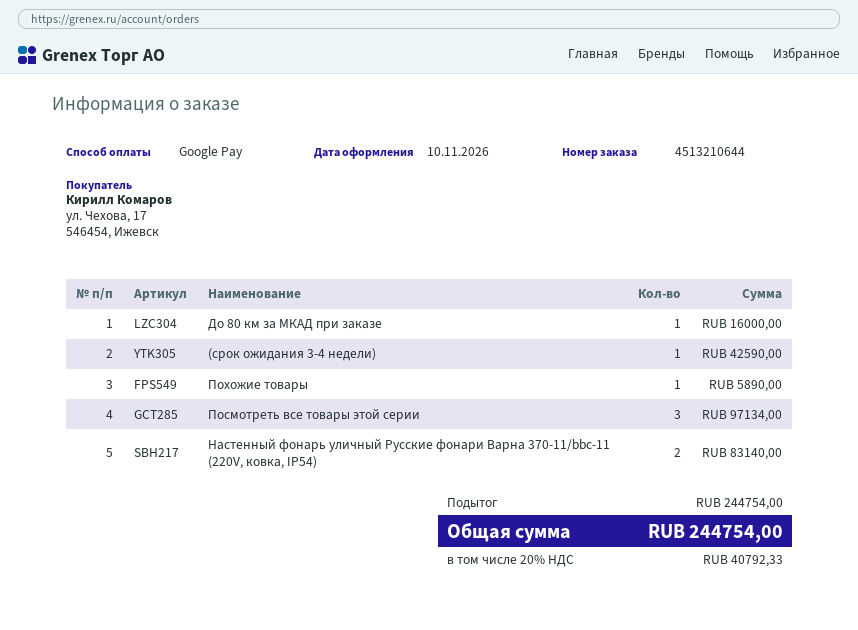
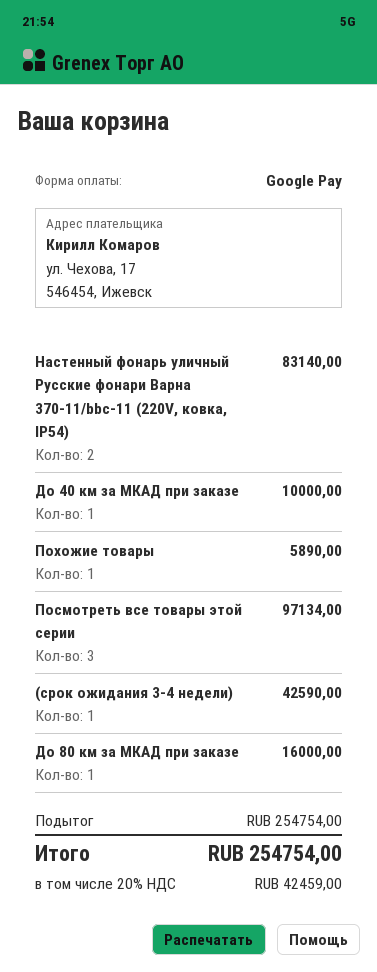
До 40 км за МКАД при заказе: none -> 1 for 10000.00
subtotal: 244754.00 -> 254754.00
tax: 20% = 40792.33 -> 20% = 42459.00
total: 244754.00 -> 254754.00

